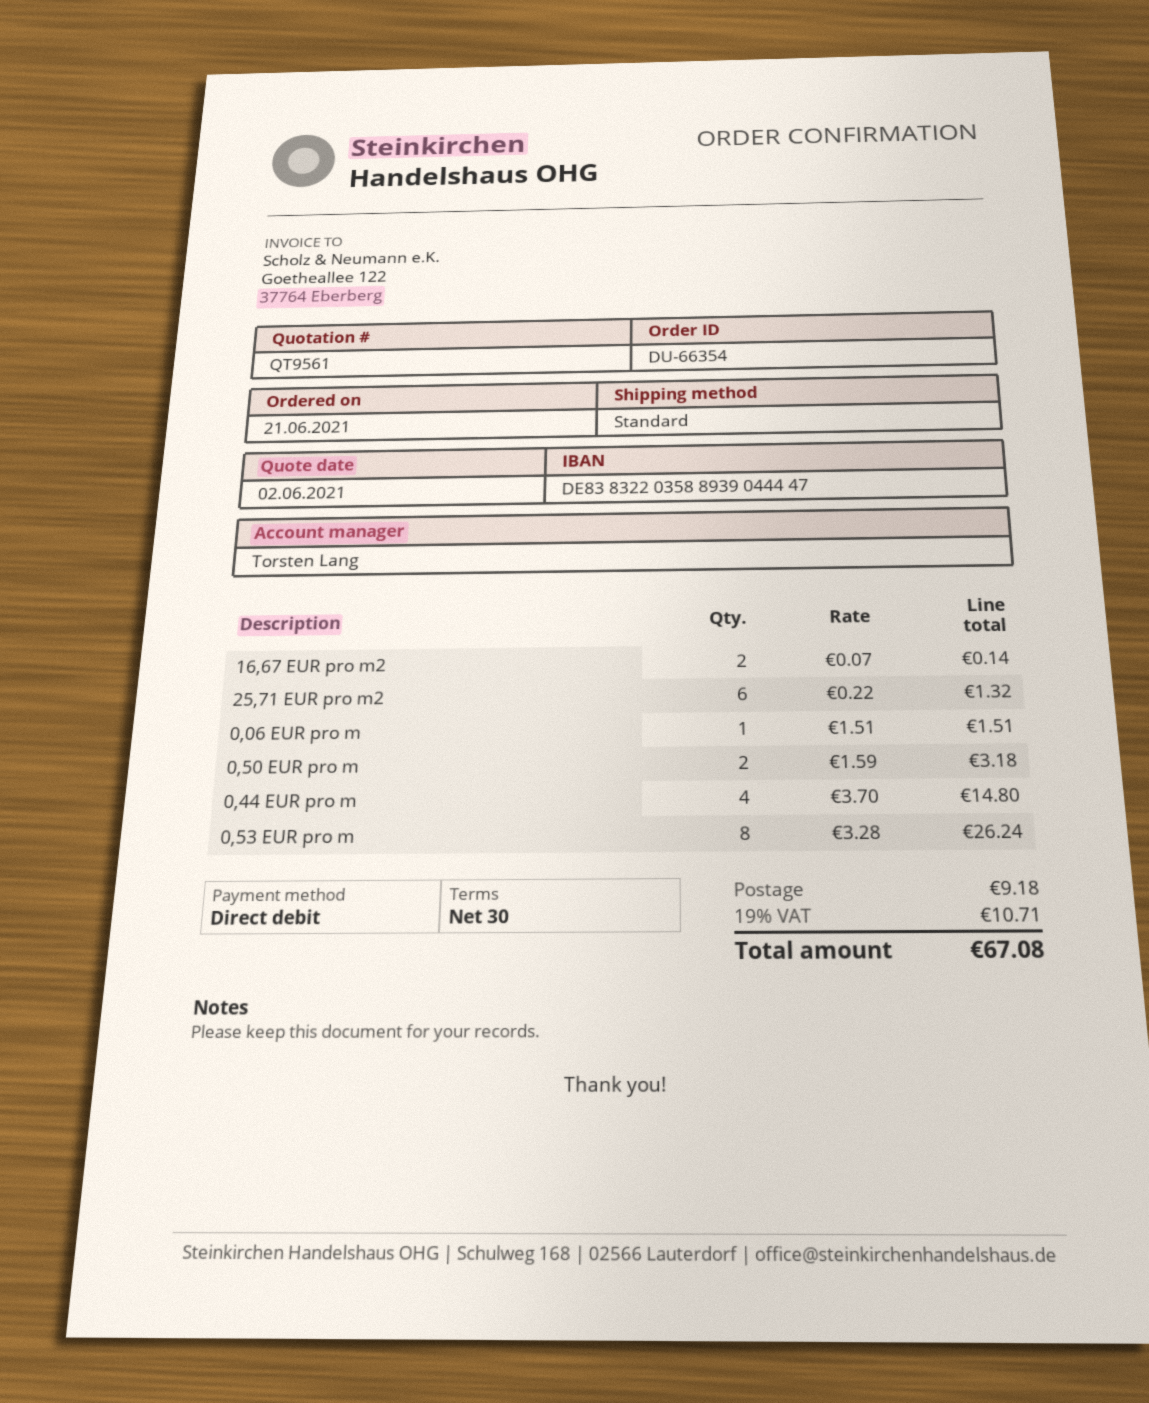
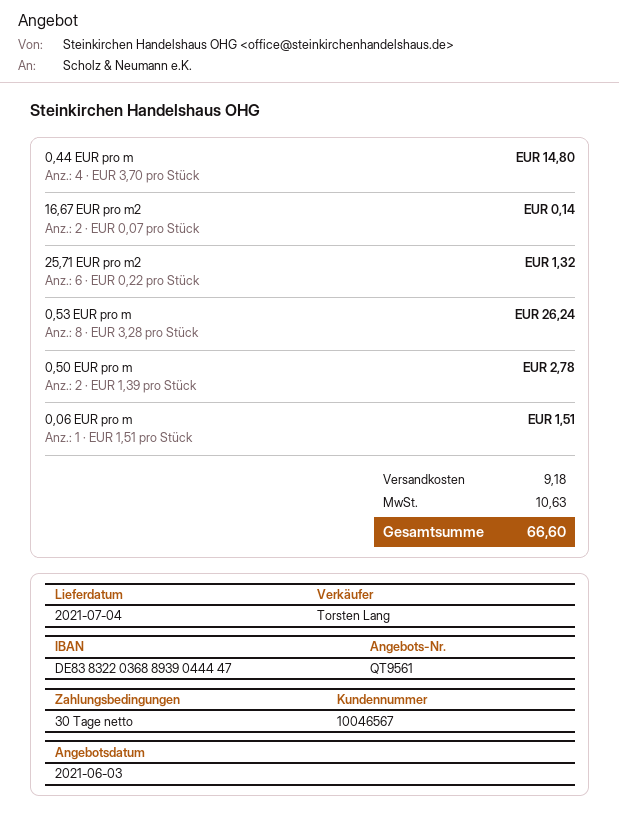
quote date: 2021-06-02 -> 2021-06-03
bank account: DE83832203588939044447 -> DE83832203688939044447
0,50 EUR pro m: 2 x 1.59 = 3.18 -> 2 x 1.39 = 2.78
tax: 10.71 -> 10.63
total: 67.08 -> 66.60

